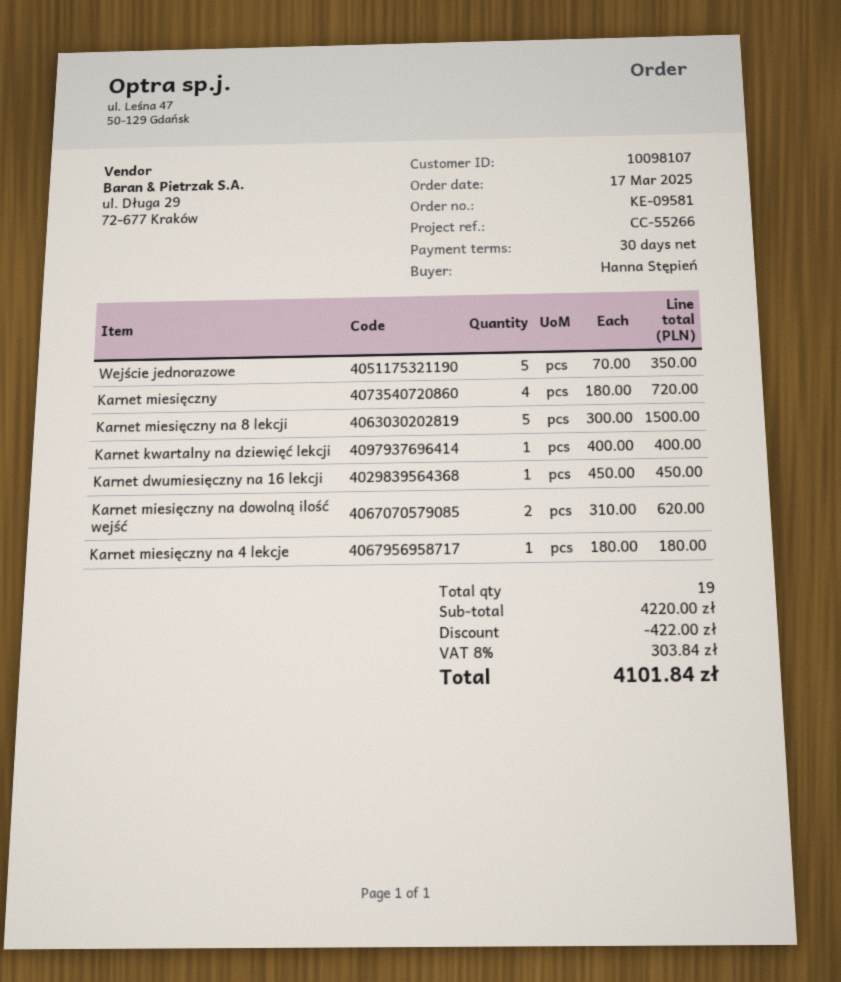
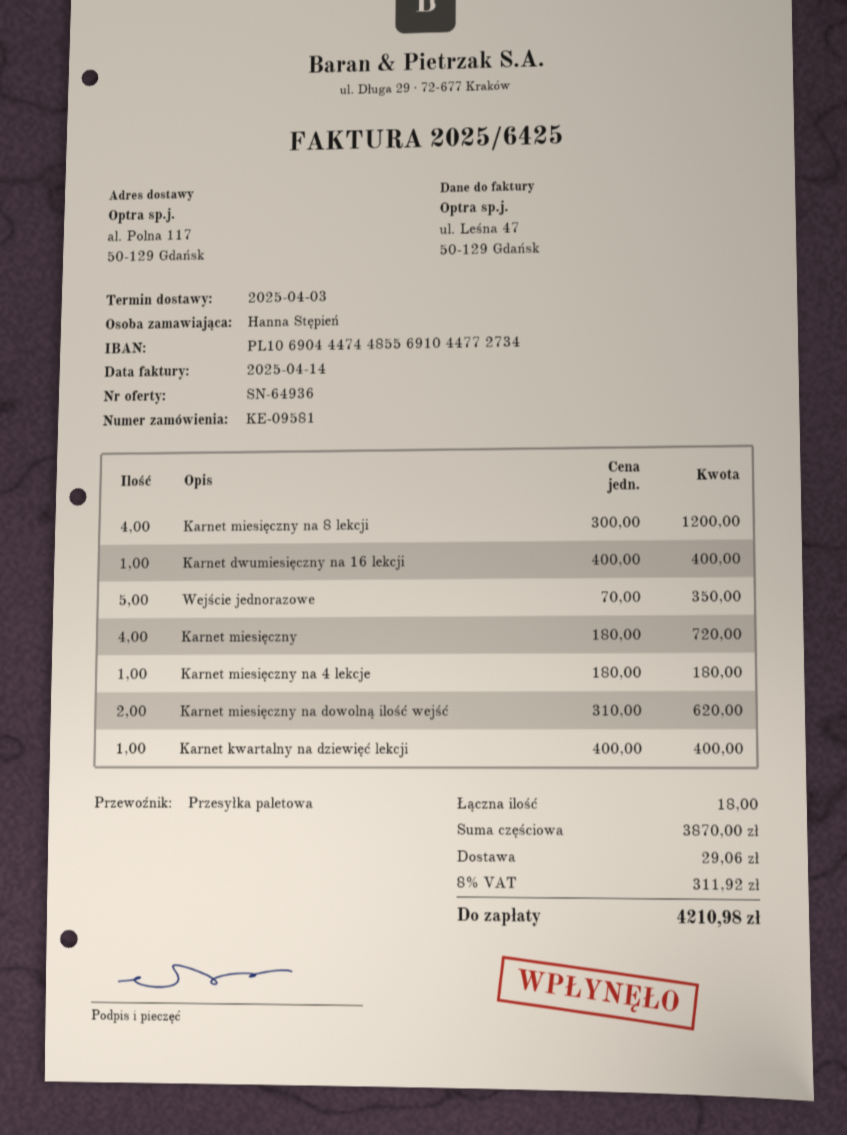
Karnet miesięczny na 8 lekcji: 5 x 300.00 = 1500.00 -> 4 x 300.00 = 1200.00
Karnet dwumiesięczny na 16 lekcji: 1 x 450.00 = 450.00 -> 1 x 400.00 = 400.00
total quantity: 19 -> 18
subtotal: 4220.00 -> 3870.00
discount: 422.00 -> none
shipping: none -> 29.06
tax: 8% = 303.84 -> 8% = 311.92
total: 4101.84 -> 4210.98

